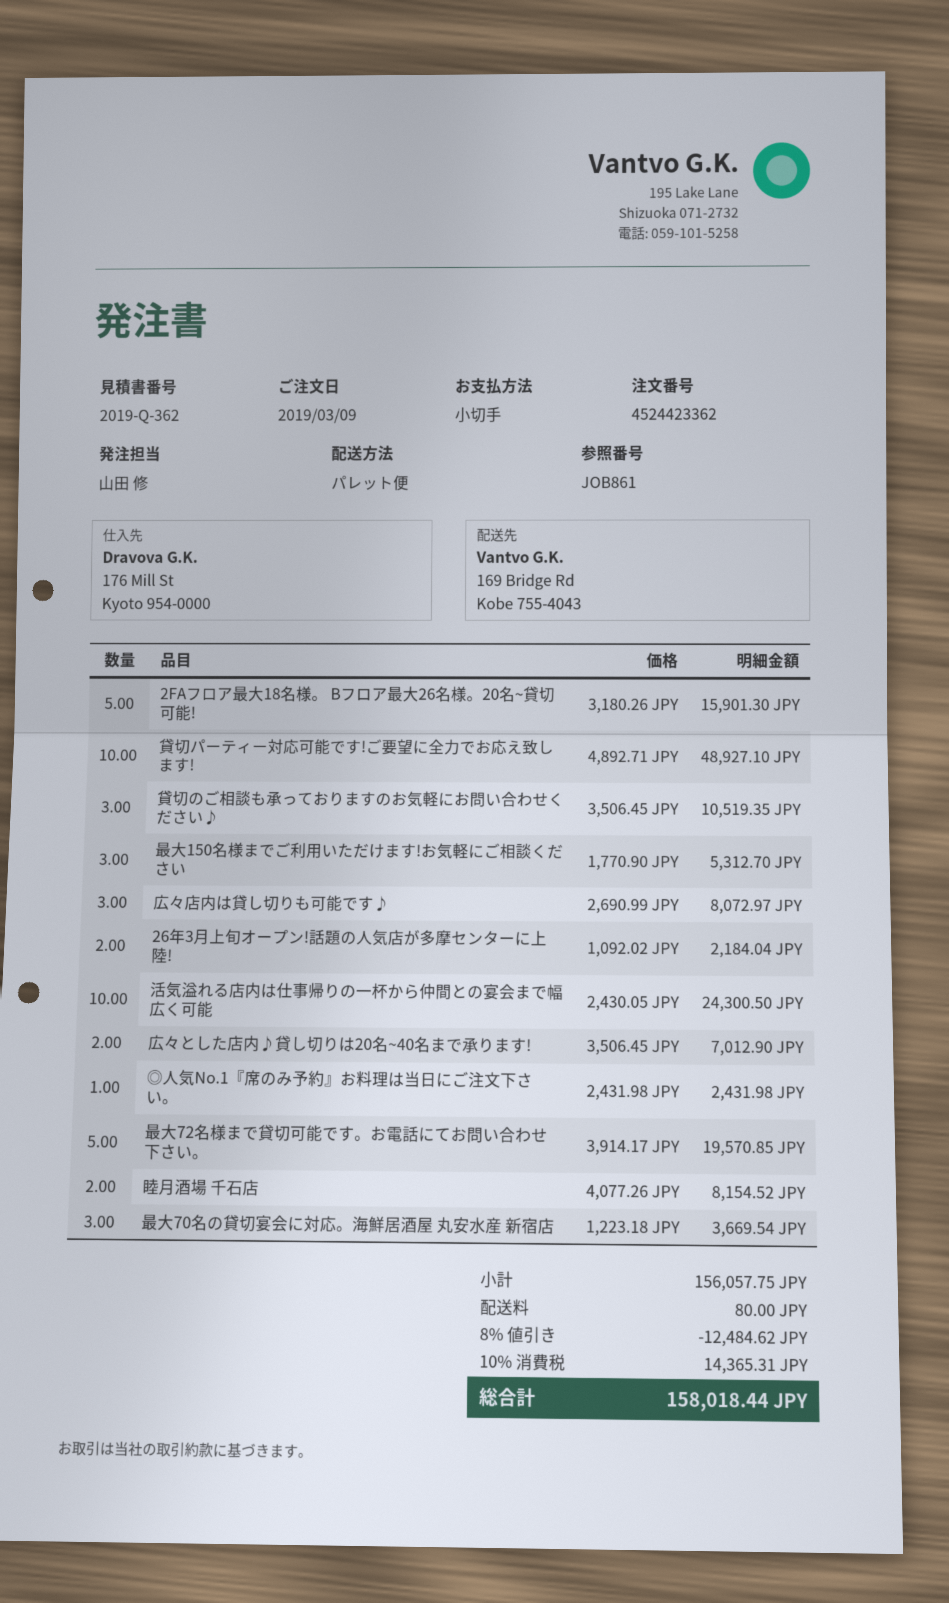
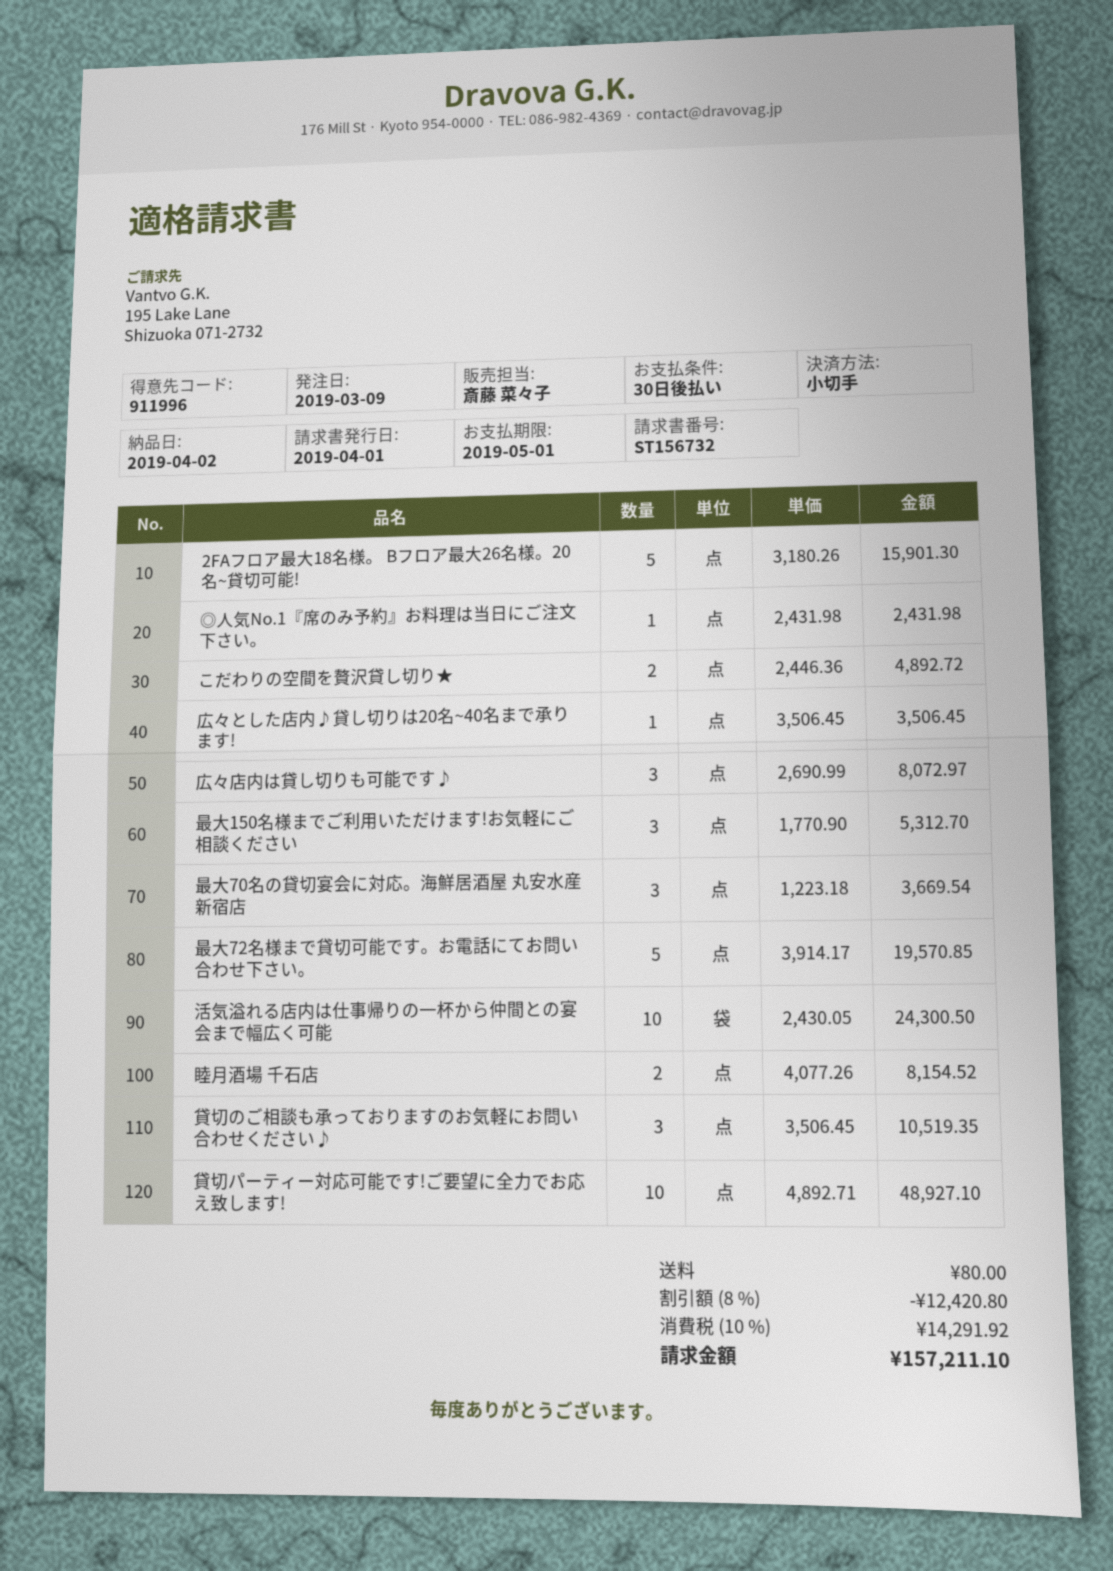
26年3月上旬オープン!話題の人気店が多摩センターに上陸!: 2 x 1092.02 = 2184.04 -> none
広々とした店内♪貸し切りは20名~40名まで承ります!: 2 x 3506.45 = 7012.90 -> 1 x 3506.45 = 3506.45
こだわりの空間を贅沢貸し切り★: none -> 2 x 2446.36 = 4892.72
discount: 8% = 12484.62 -> 8% = 12420.80
tax: 10% = 14365.31 -> 10% = 14291.92
total: 158018.44 -> 157211.10

